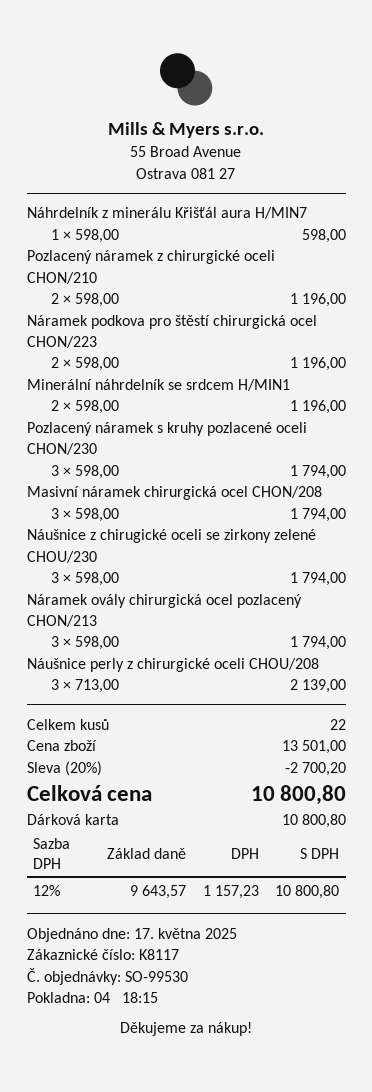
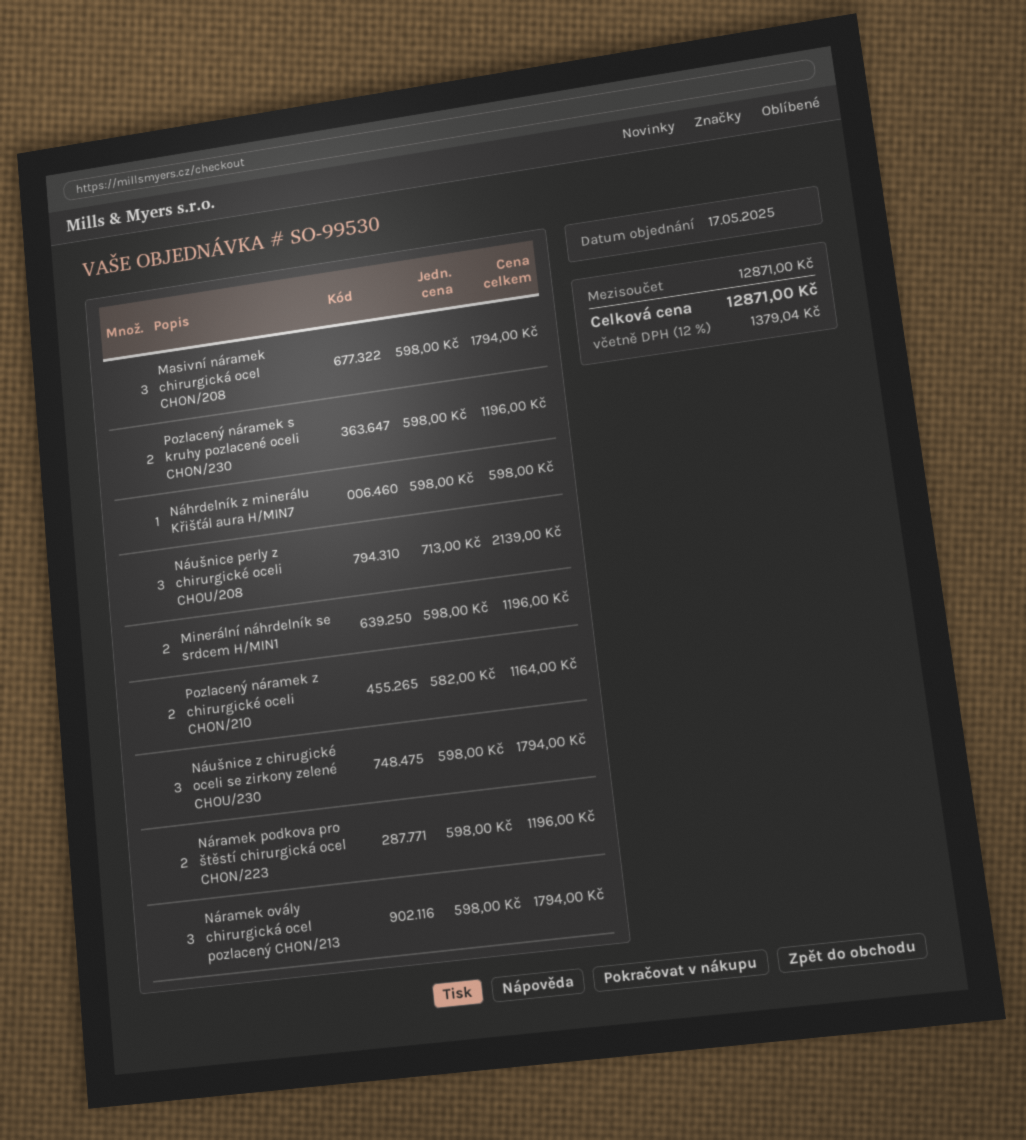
Pozlacený náramek z chirurgické oceli CHON/210: 2 x 598.00 = 1196.00 -> 2 x 582.00 = 1164.00
Pozlacený náramek s kruhy pozlacené oceli CHON/230: 3 x 598.00 = 1794.00 -> 2 x 598.00 = 1196.00
subtotal: 13501.00 -> 12871.00
discount: 20% = 2700.20 -> none
tax: 12% = 1157.23 -> 12% = 1379.04
total: 10800.80 -> 12871.00

